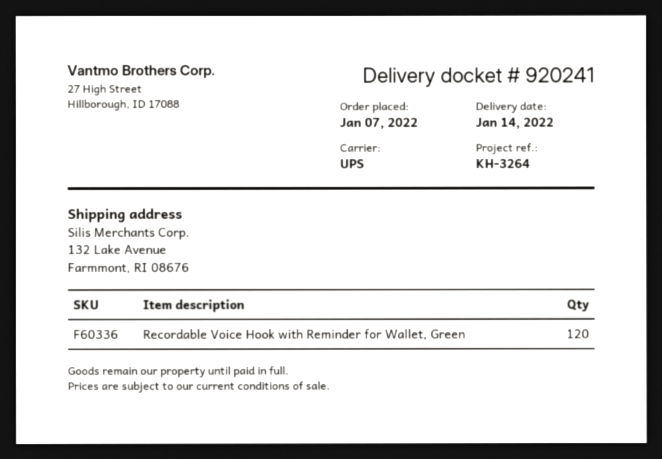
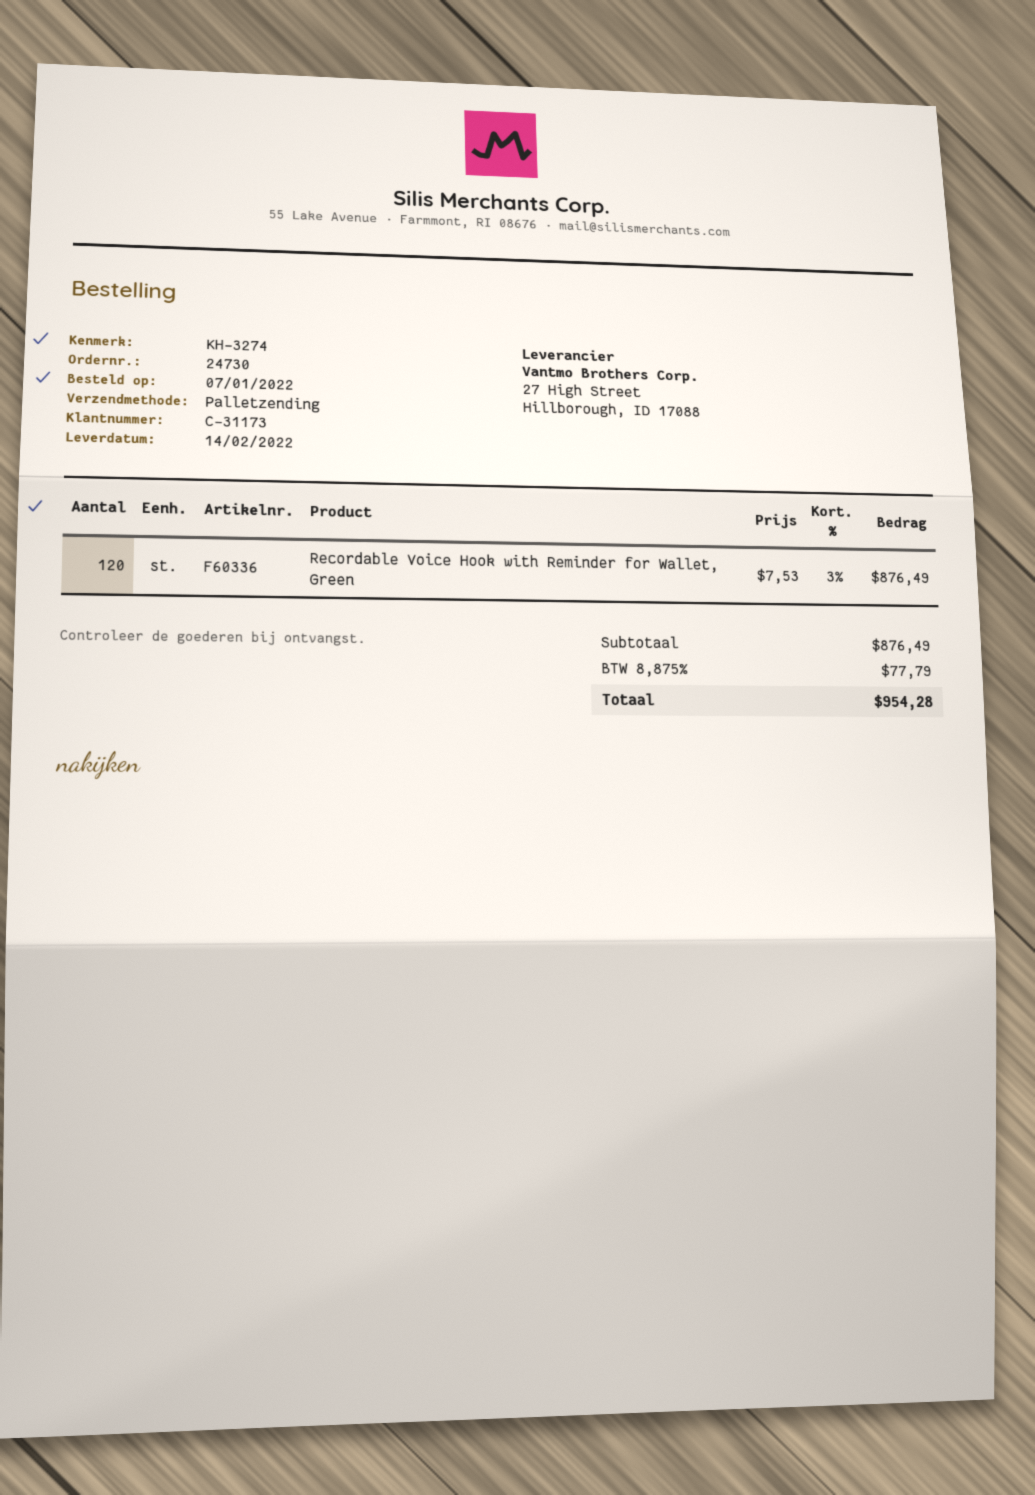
delivery date: 2022-01-14 -> 2022-02-14
reference: KH-3264 -> KH-3274
shipping method: UPS -> pallet freight

